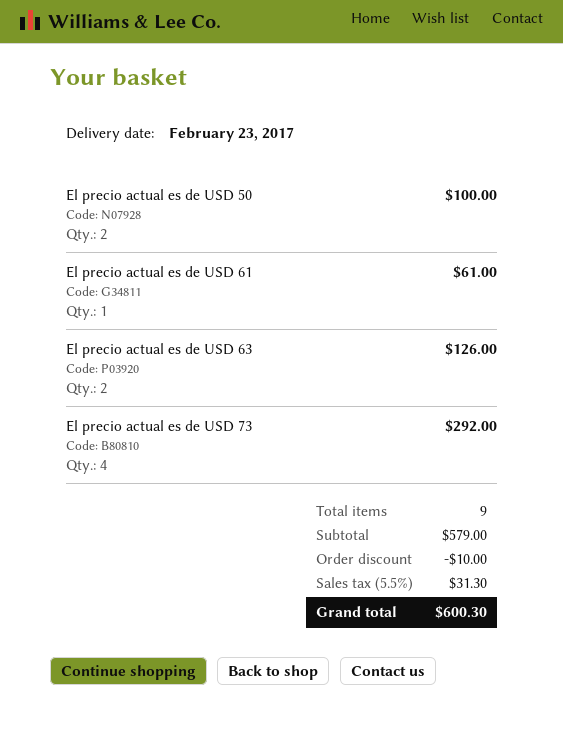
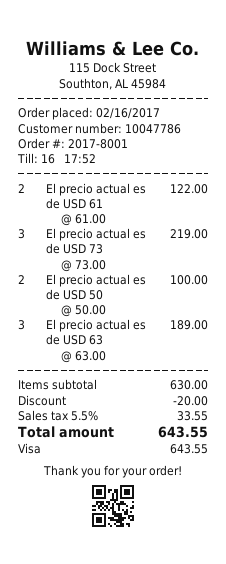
El precio actual es de USD 61: 1 for 61.00 -> 2 for 122.00
El precio actual es de USD 63: 2 for 126.00 -> 3 for 189.00
El precio actual es de USD 73: 4 for 292.00 -> 3 for 219.00
subtotal: 579.00 -> 630.00
discount: 10.00 -> 20.00
tax: 5.5% = 31.30 -> 5.5% = 33.55
total: 600.30 -> 643.55

